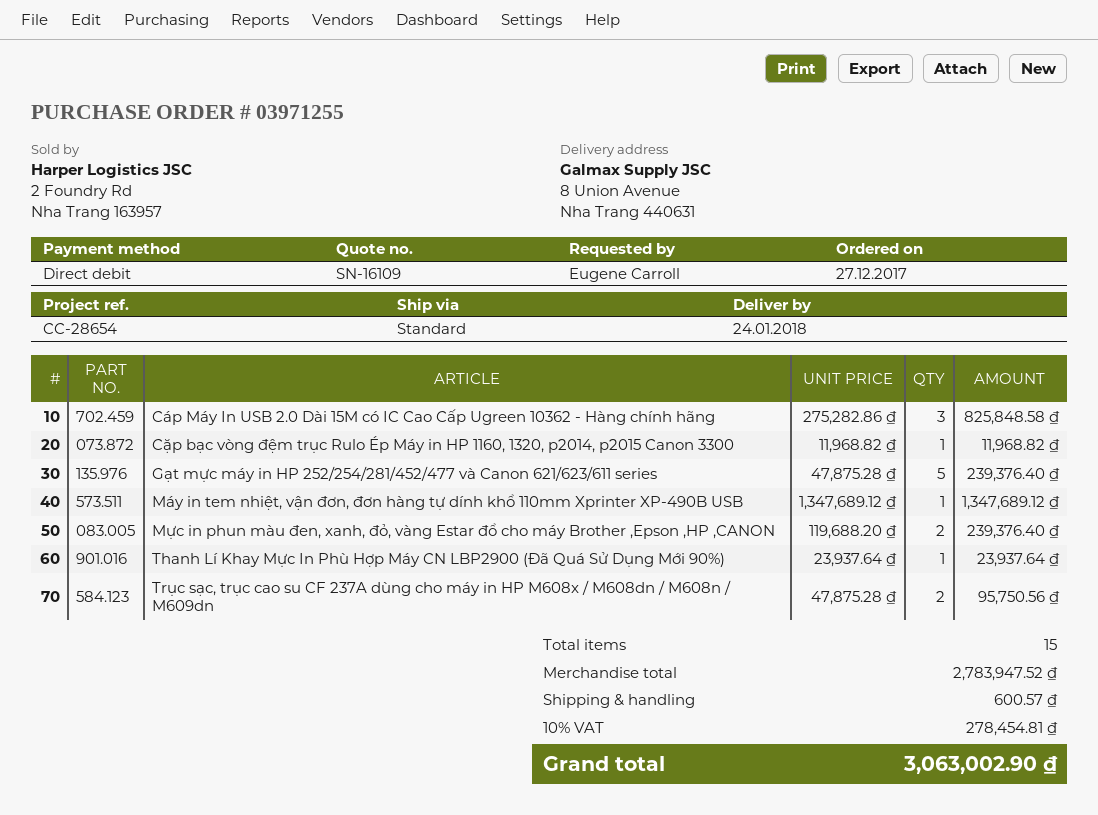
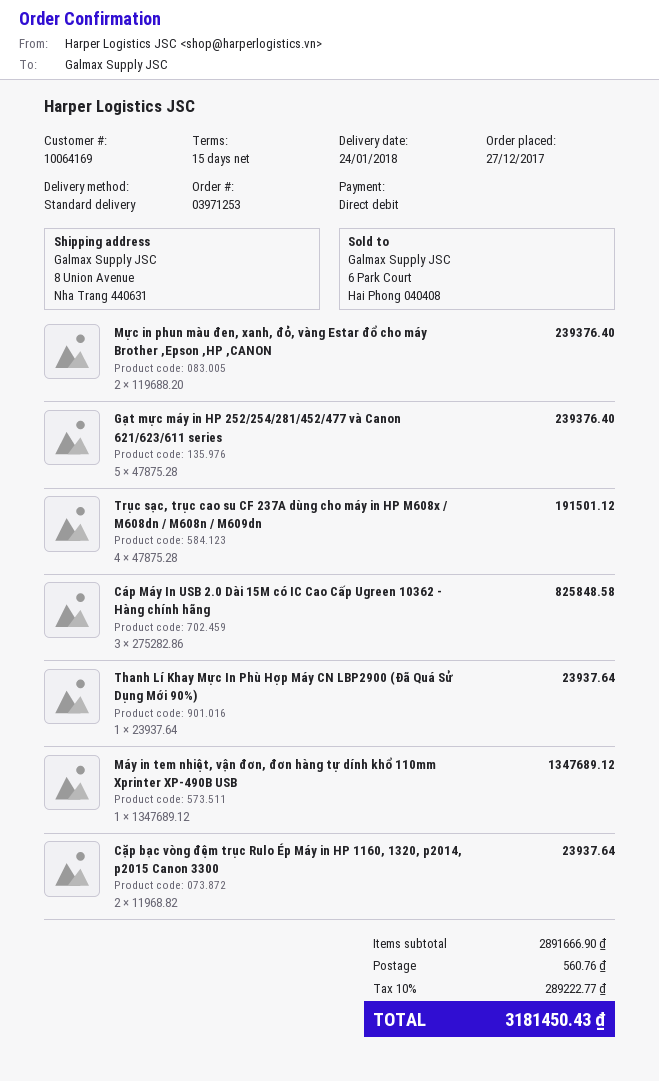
order number: 03971255 -> 03971253
Cặp bạc vòng đệm trục Rulo Ép Máy in HP 1160, 1320, p2014, p2015 Canon 3300: 1 x 11968.82 = 11968.82 -> 2 x 11968.82 = 23937.64
Trục sạc, trục cao su CF 237A dùng cho máy in HP M608x / M608dn / M608n / M609dn: 2 x 47875.28 = 95750.56 -> 4 x 47875.28 = 191501.12
subtotal: 2783947.52 -> 2891666.90
shipping: 600.57 -> 560.76
tax: 10% = 278454.81 -> 10% = 289222.77
total: 3063002.90 -> 3181450.43

